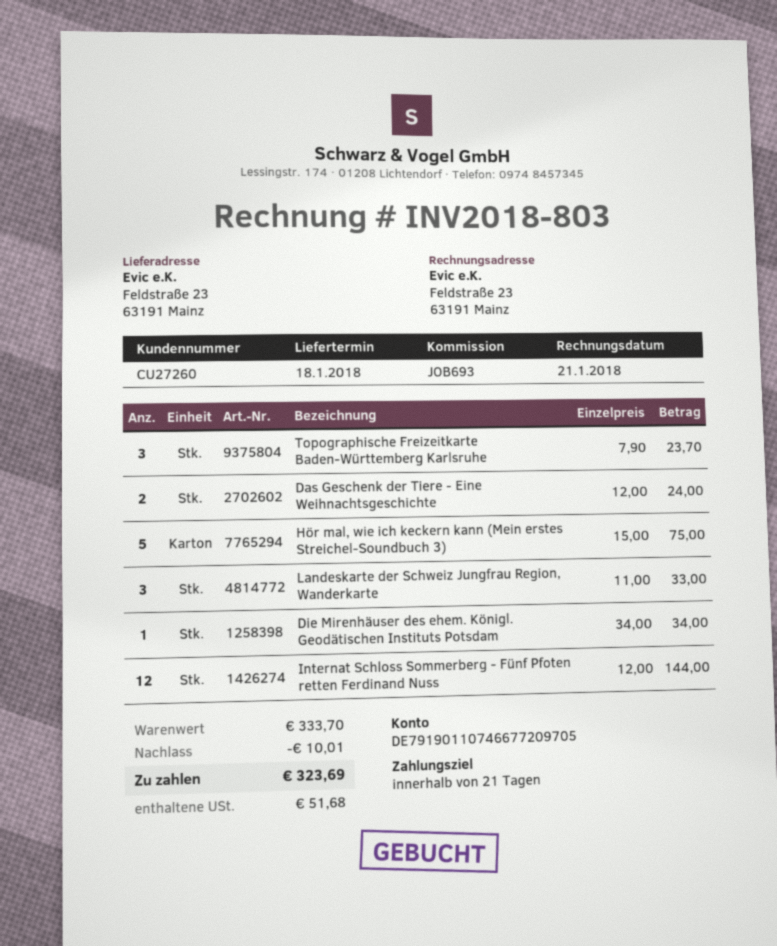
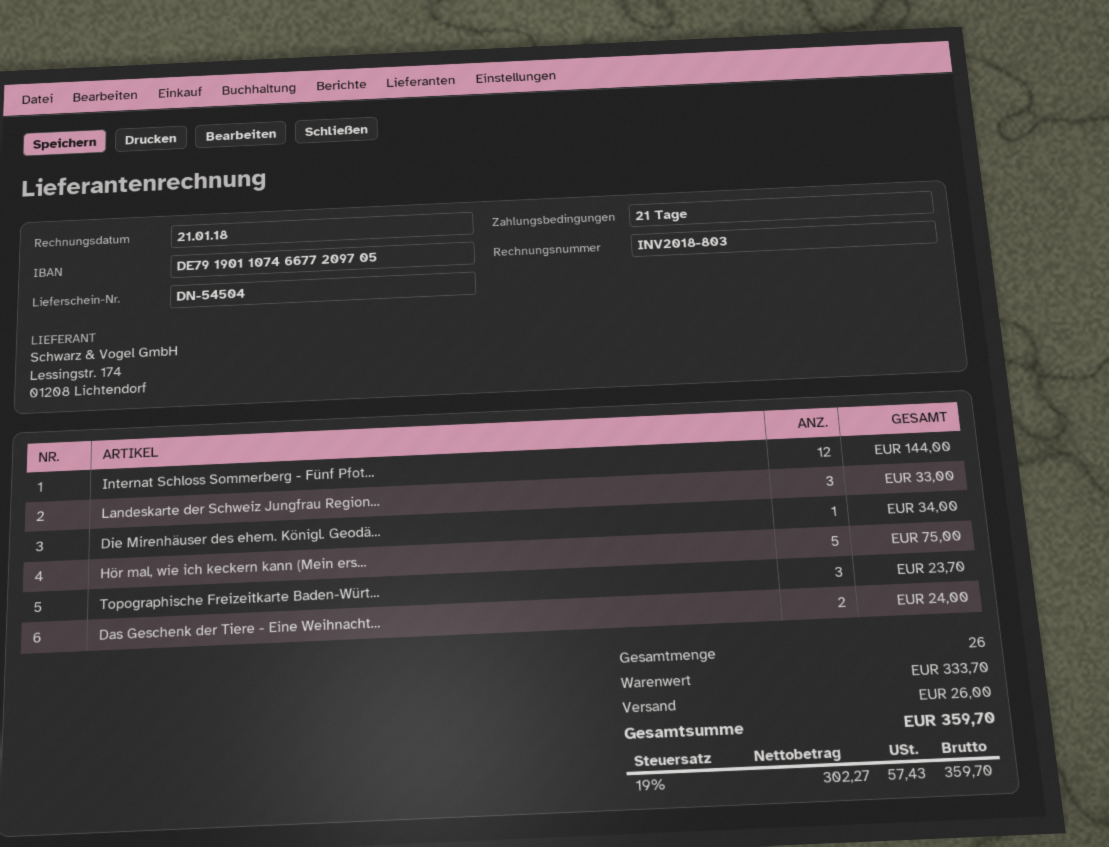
discount: 10.01 -> none
shipping: none -> 26.00
tax: 51.68 -> 57.43
total: 323.69 -> 359.70

